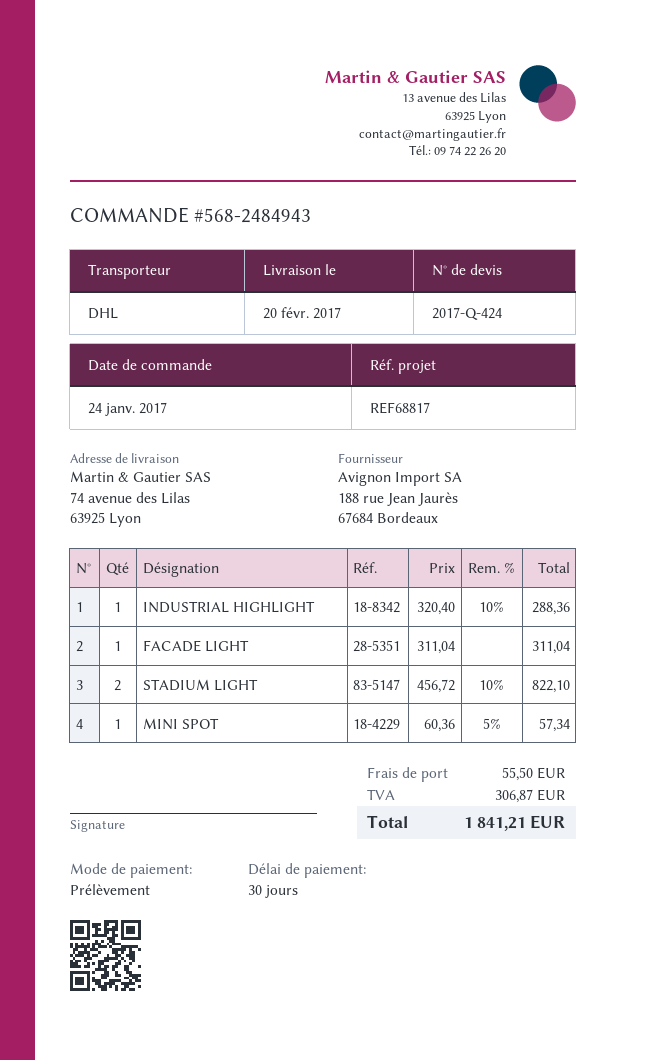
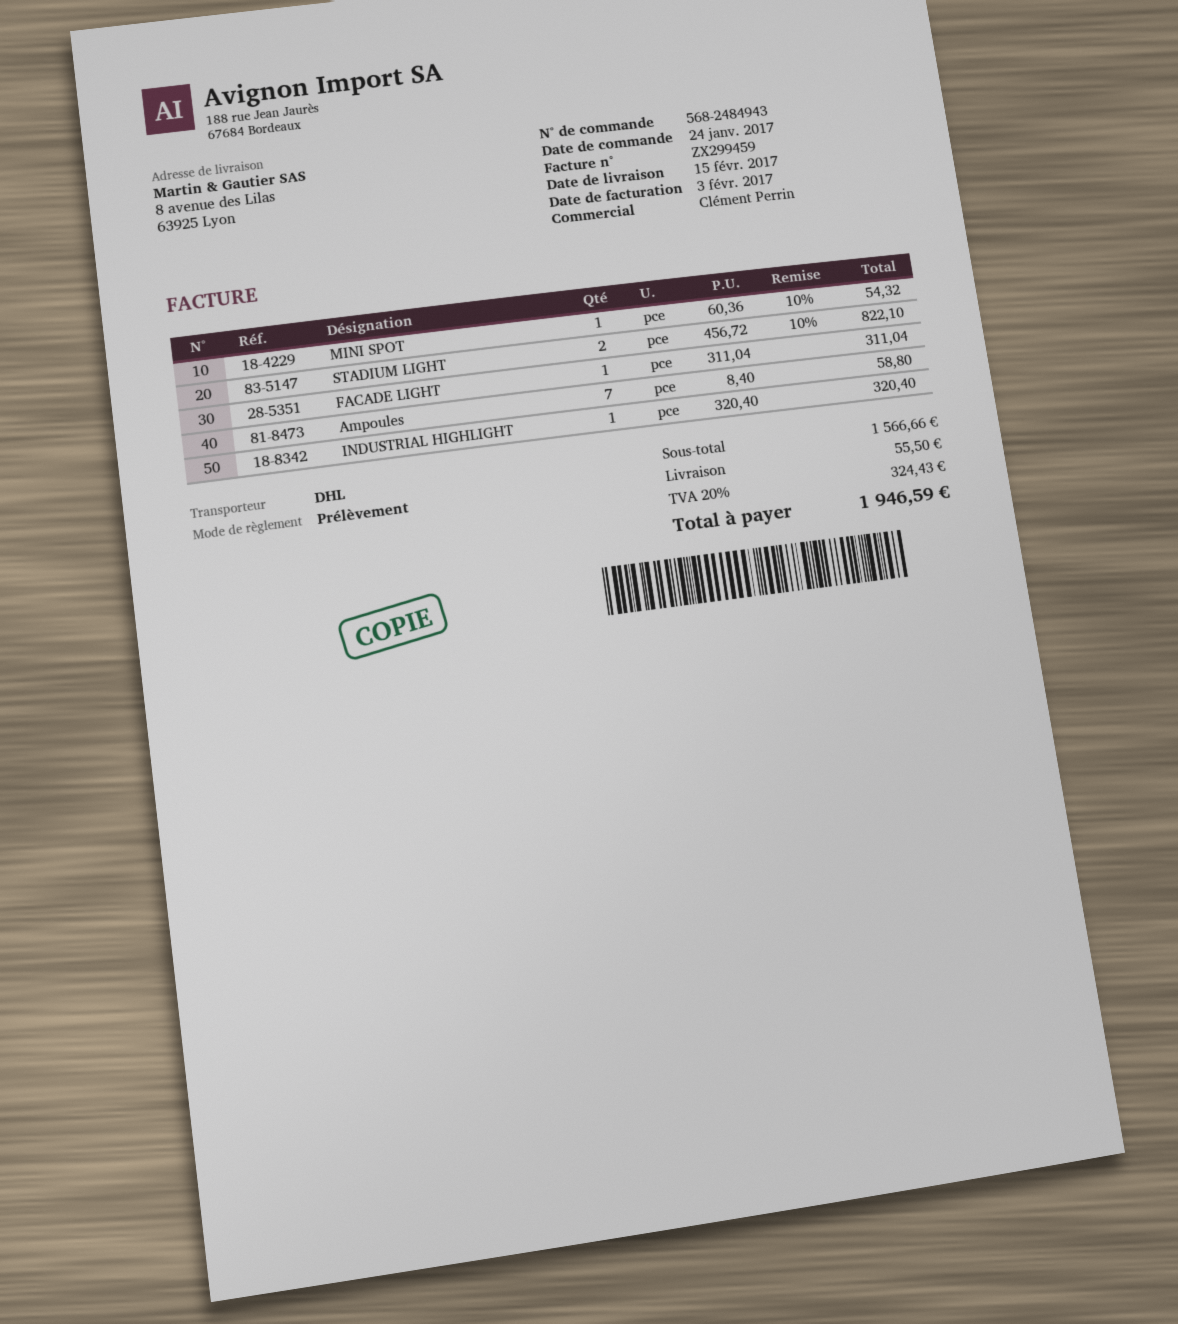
delivery date: 2017-02-20 -> 2017-02-15
ship to: 74 avenue des Lilas, 63925 Lyon -> 8 avenue des Lilas, 63925 Lyon
INDUSTRIAL HIGHLIGHT: 1 x 320.40 - 10% = 288.36 -> 1 x 320.40 = 320.40
MINI SPOT: 1 x 60.36 - 5% = 57.34 -> 1 x 60.36 - 10% = 54.32
Ampoules: none -> 7 x 8.40 = 58.80
tax: 306.87 -> 324.43
total: 1841.21 -> 1946.59

